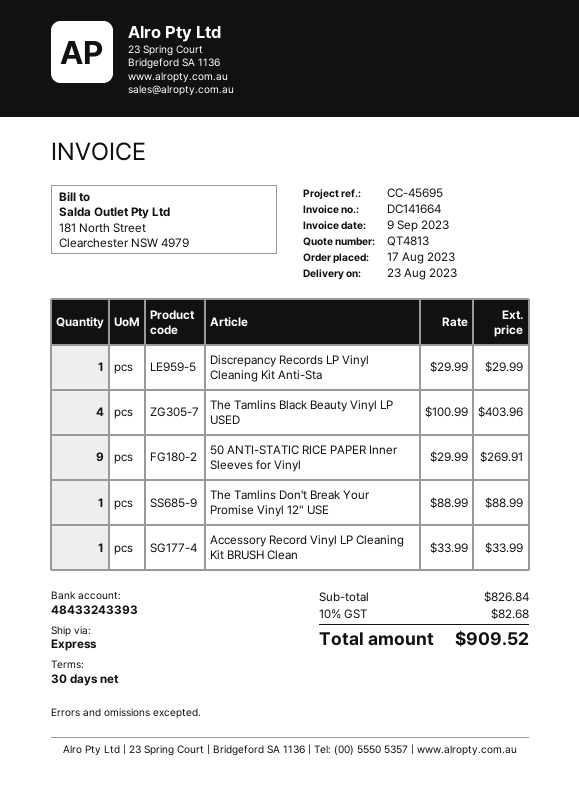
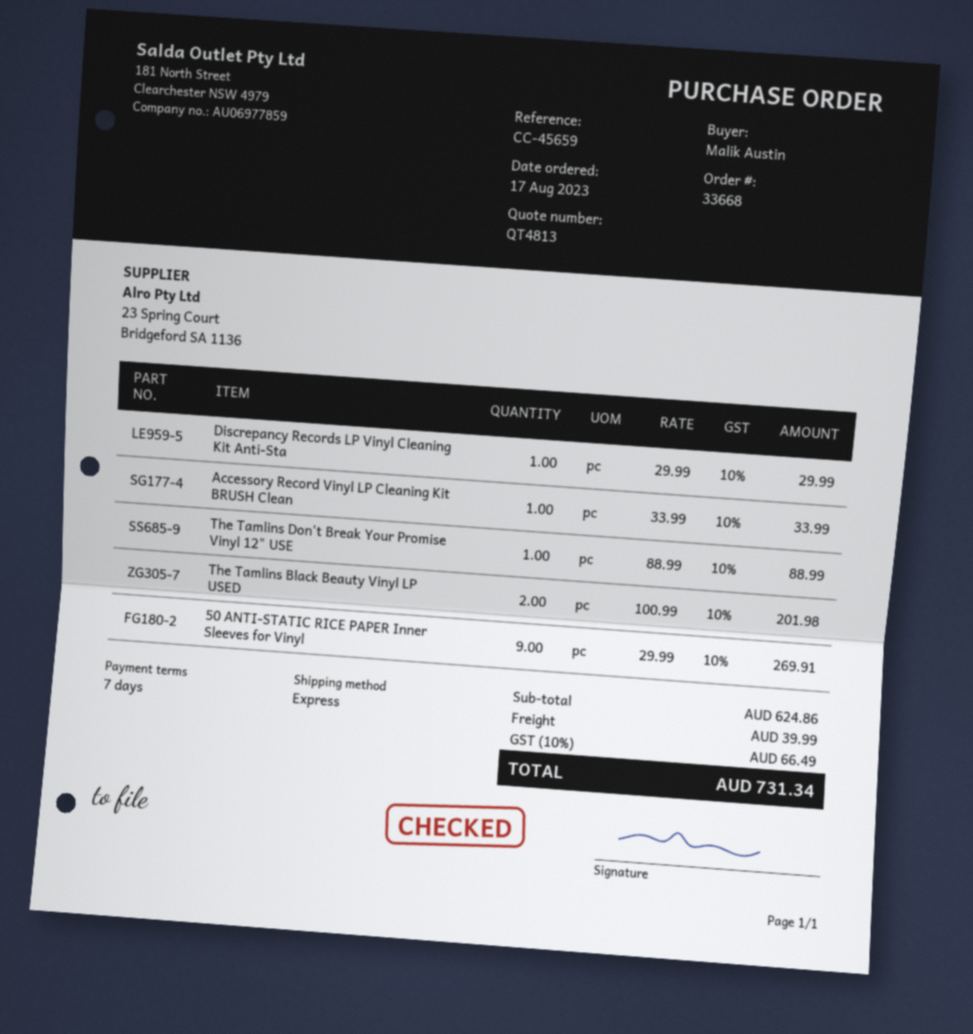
payment terms: 30 days -> 7 days
reference: CC-45695 -> CC-45659
The Tamlins Black Beauty Vinyl LP USED: 4 x 100.99 = 403.96 -> 2 x 100.99 = 201.98
subtotal: 826.84 -> 624.86
shipping: none -> 39.99
tax: 10% = 82.68 -> 10% = 66.49
total: 909.52 -> 731.34

